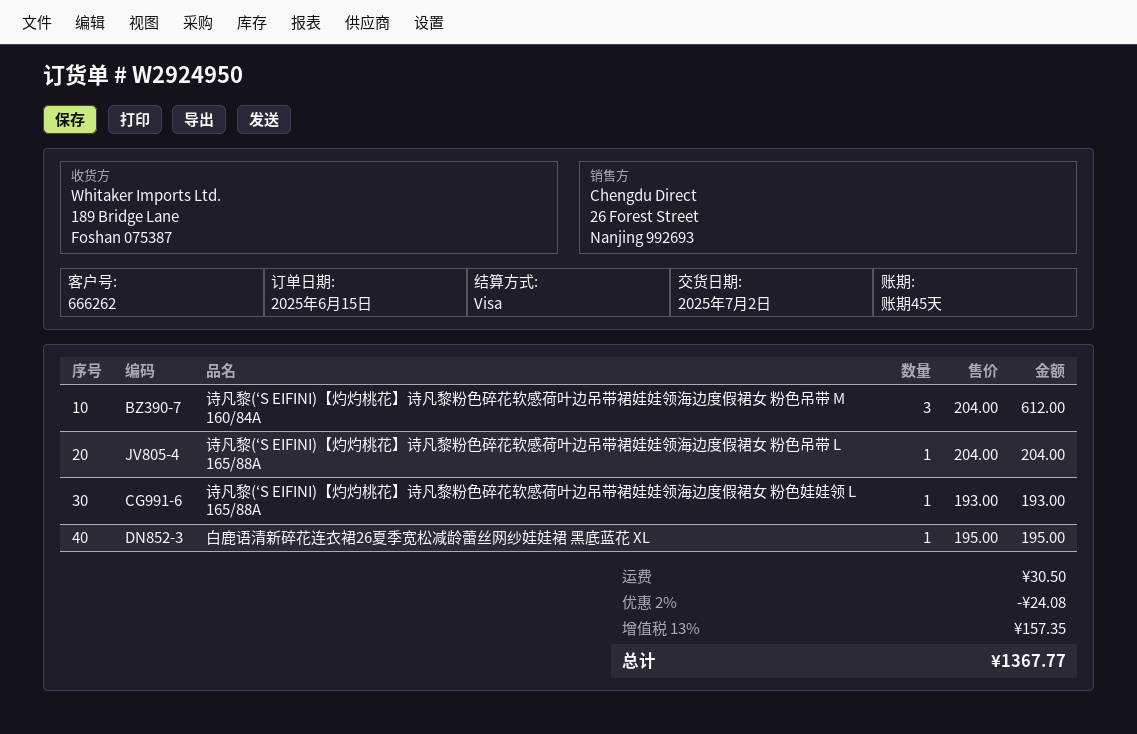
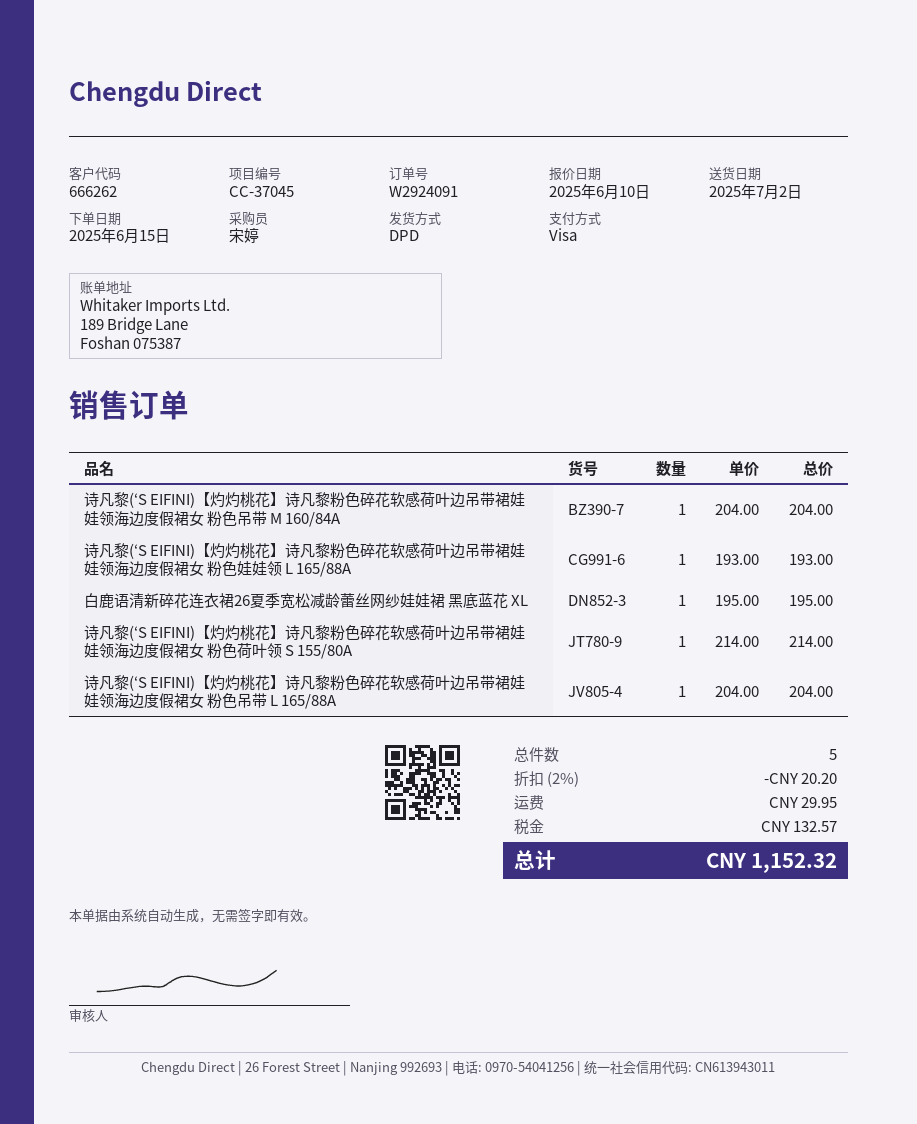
order number: W2924950 -> W2924091
诗凡黎(‘S EIFINI)【灼灼桃花】诗凡黎粉色碎花软感荷叶边吊带裙娃娃领海边度假裙女 粉色吊带 M 160/84A: 3 x 204.00 = 612.00 -> 1 x 204.00 = 204.00
诗凡黎(‘S EIFINI)【灼灼桃花】诗凡黎粉色碎花软感荷叶边吊带裙娃娃领海边度假裙女 粉色荷叶领 S 155/80A: none -> 1 x 214.00 = 214.00
discount: 2% = 24.08 -> 2% = 20.20
shipping: 30.50 -> 29.95
tax: 157.35 -> 132.57
total: 1367.77 -> 1152.32

